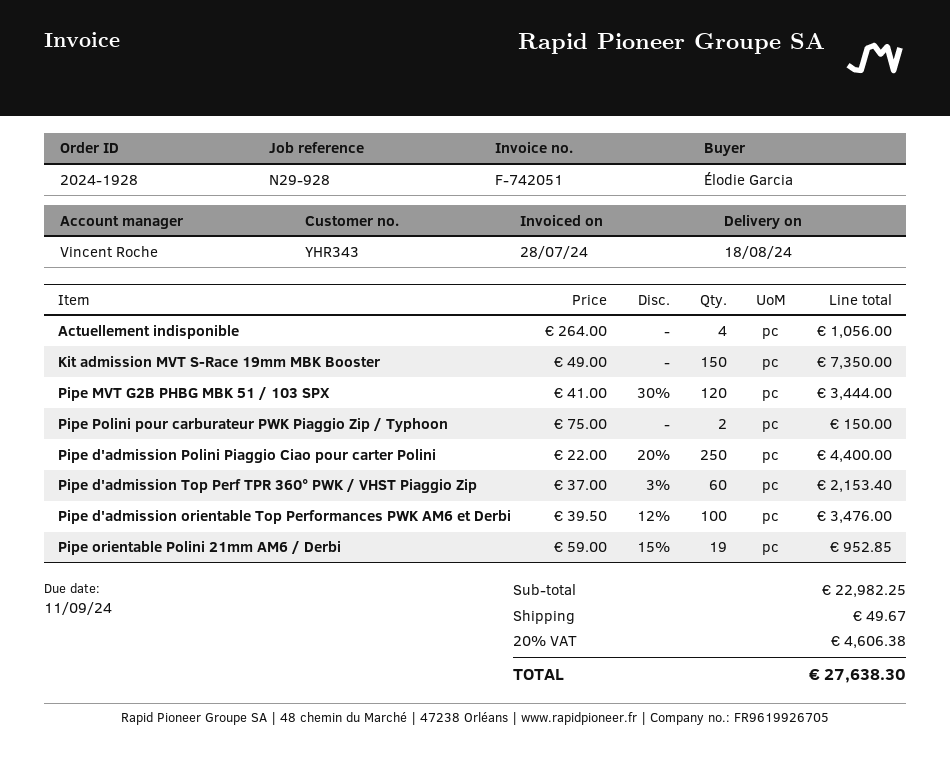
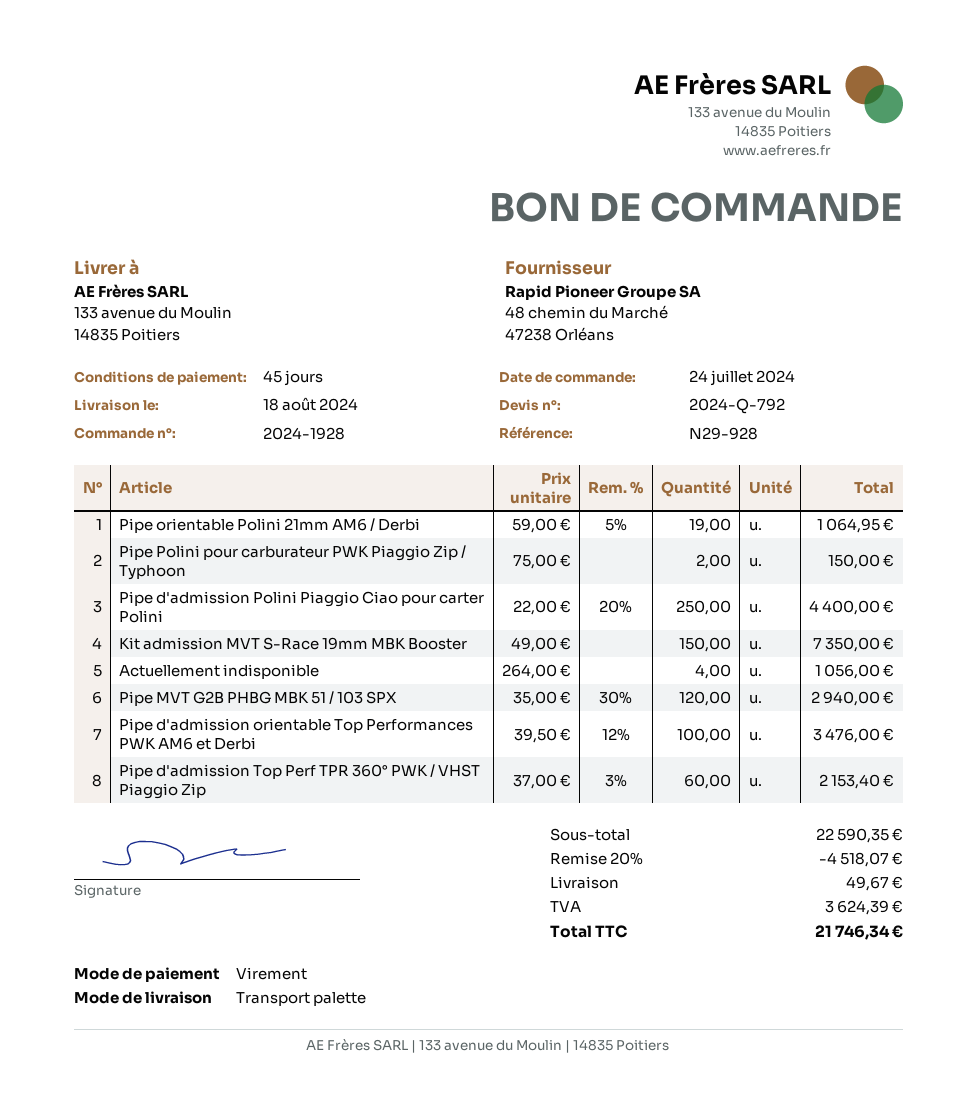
Pipe MVT G2B PHBG MBK 51 / 103 SPX: 120 x 41.00 - 30% = 3444.00 -> 120 x 35.00 - 30% = 2940.00
Pipe orientable Polini 21mm AM6 / Derbi: 19 x 59.00 - 15% = 952.85 -> 19 x 59.00 - 5% = 1064.95
subtotal: 22982.25 -> 22590.35
discount: none -> 20% = 4518.07
tax: 4606.38 -> 3624.39
total: 27638.30 -> 21746.34

